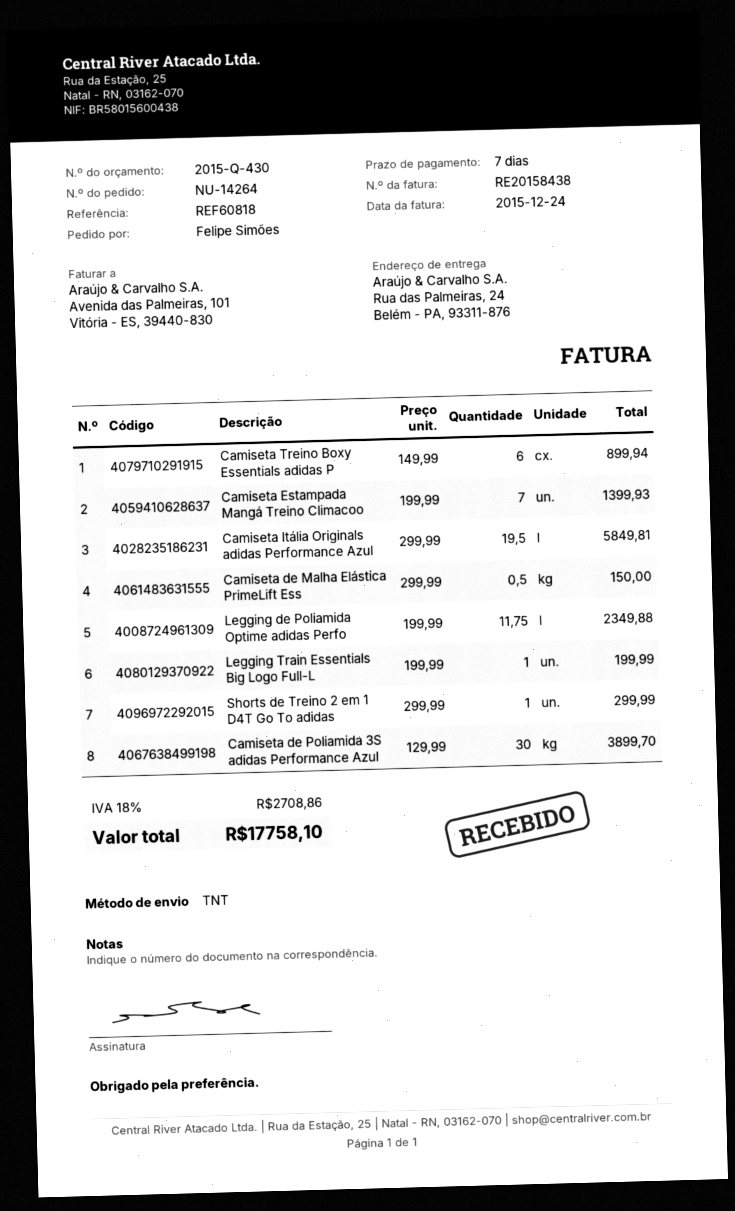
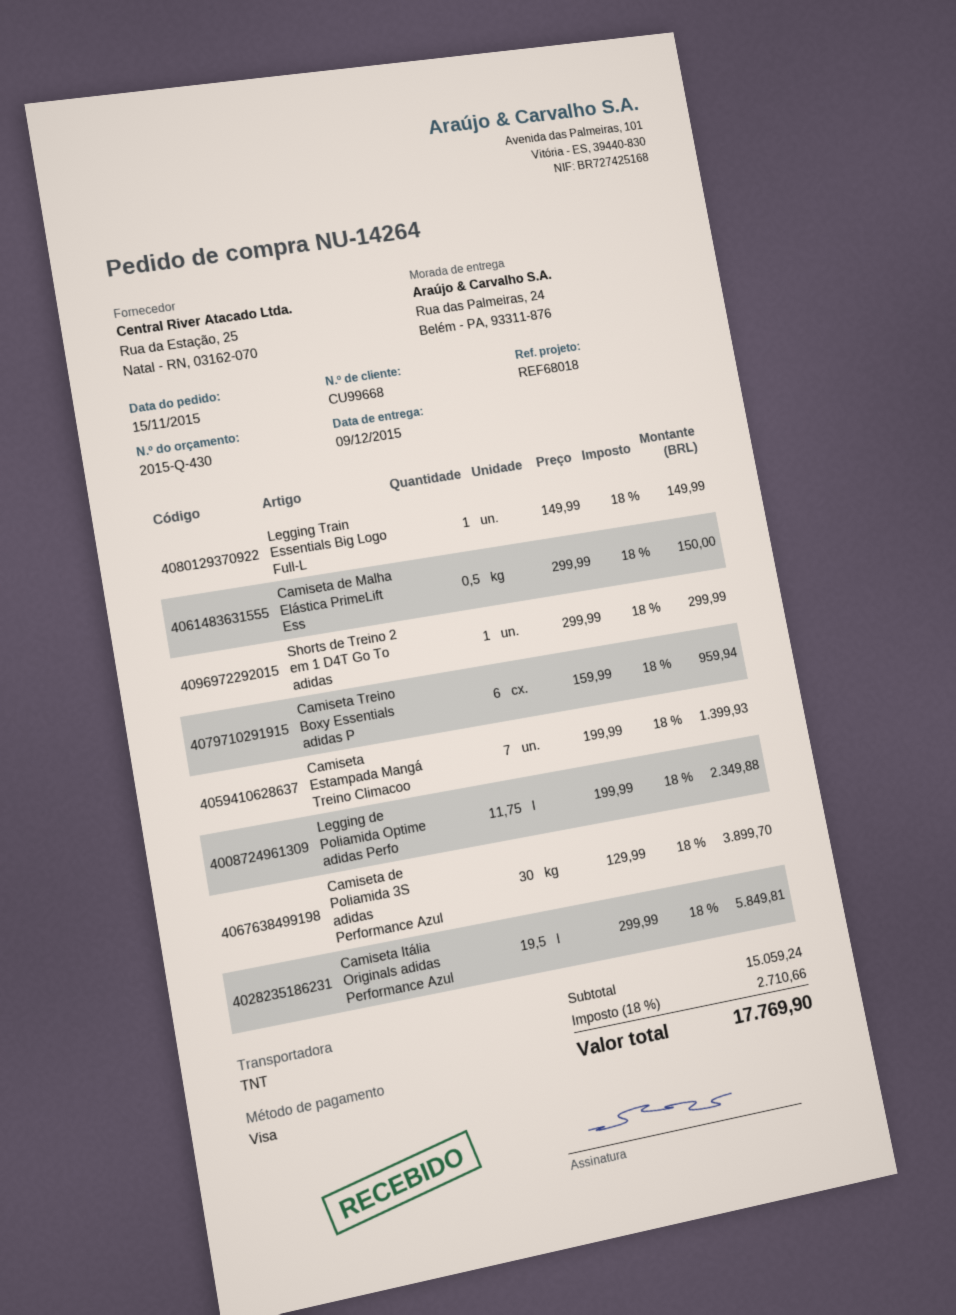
reference: REF60818 -> REF68018
Camiseta Treino Boxy Essentials adidas P: 6 x 149.99 = 899.94 -> 6 x 159.99 = 959.94
Legging Train Essentials Big Logo Full-L: 1 x 199.99 = 199.99 -> 1 x 149.99 = 149.99
tax: 18% = 2708.86 -> 18% = 2710.66
total: 17758.10 -> 17769.90

